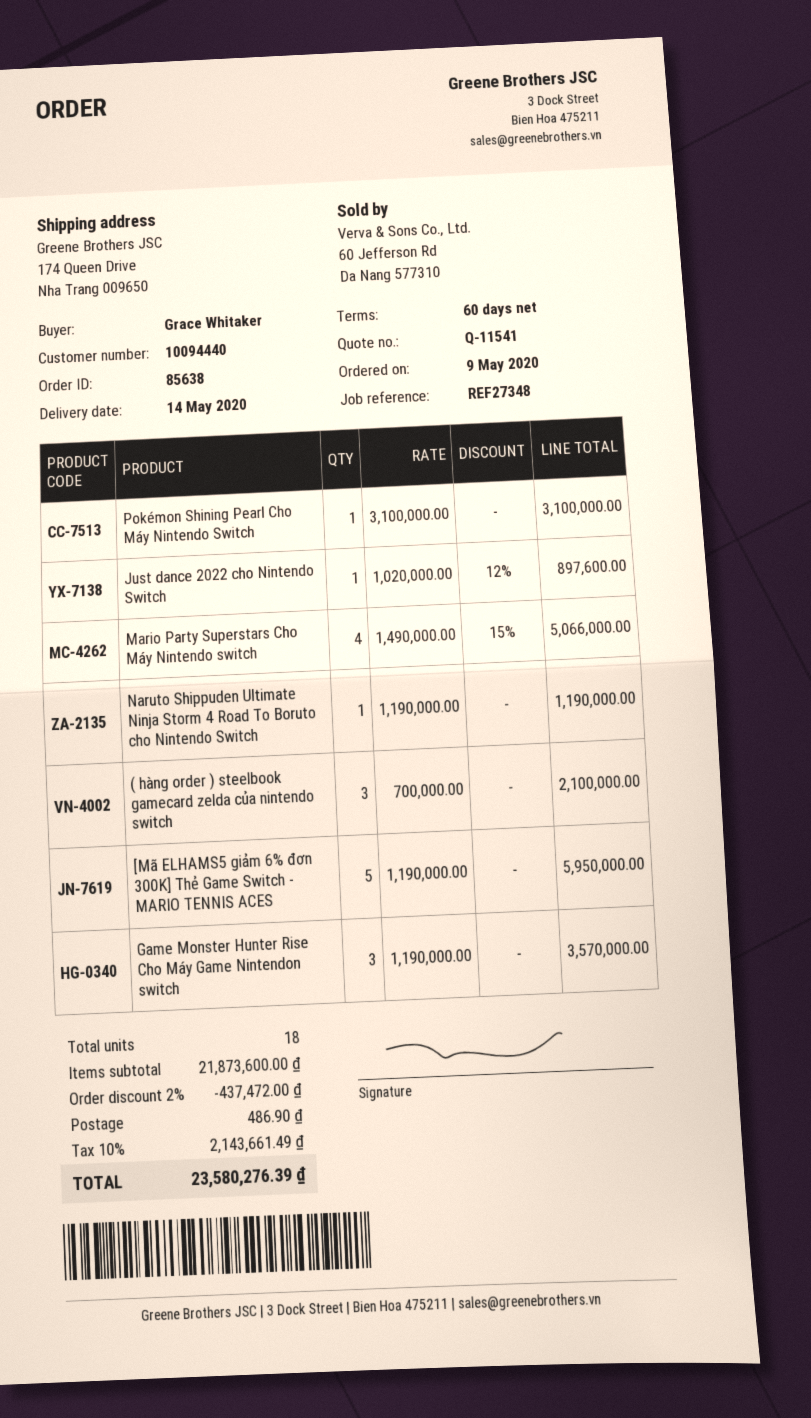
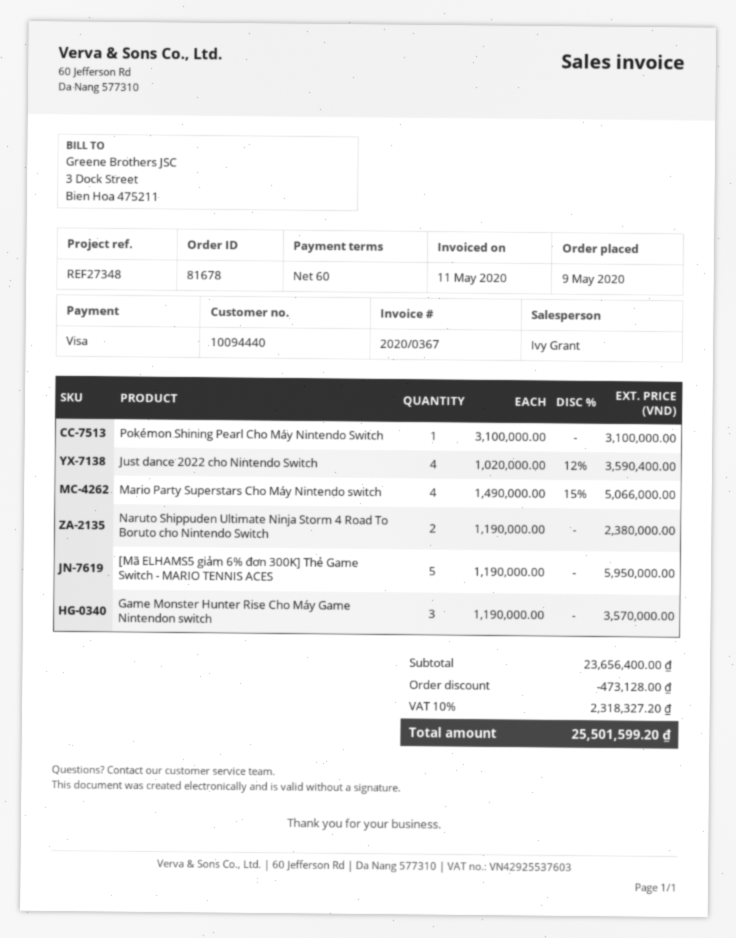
order number: 85638 -> 81678
Just dance 2022 cho Nintendo Switch: 1 x 1020000.00 - 12% = 897600.00 -> 4 x 1020000.00 - 12% = 3590400.00
Naruto Shippuden Ultimate Ninja Storm 4 Road To Boruto cho Nintendo Switch: 1 x 1190000.00 = 1190000.00 -> 2 x 1190000.00 = 2380000.00
( hàng order ) steelbook gamecard zelda của nintendo switch: 3 x 700000.00 = 2100000.00 -> none
subtotal: 21873600.00 -> 23656400.00
discount: 437472.00 -> 473128.00
shipping: 486.90 -> none
tax: 10% = 2143661.49 -> 10% = 2318327.20
total: 23580276.39 -> 25501599.20

